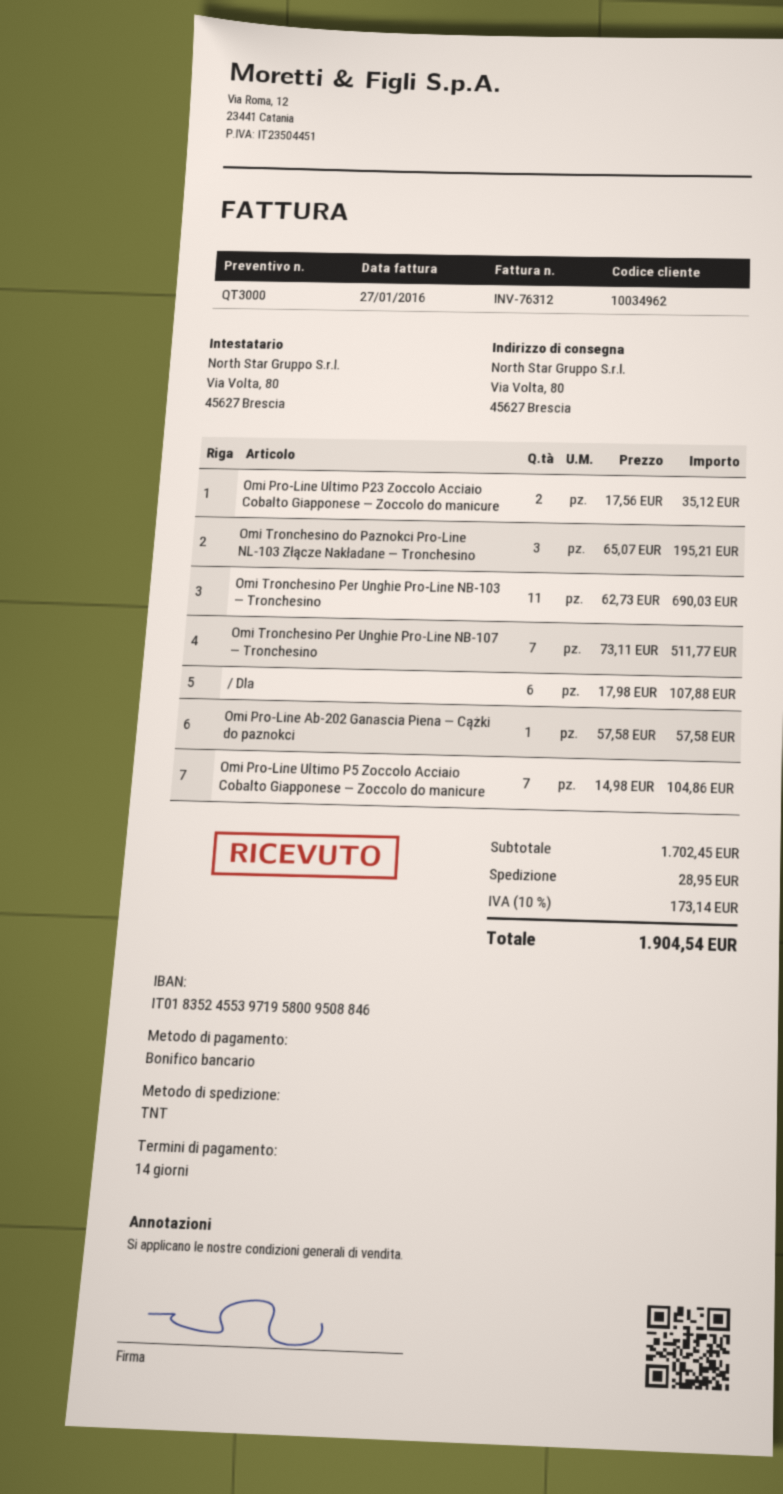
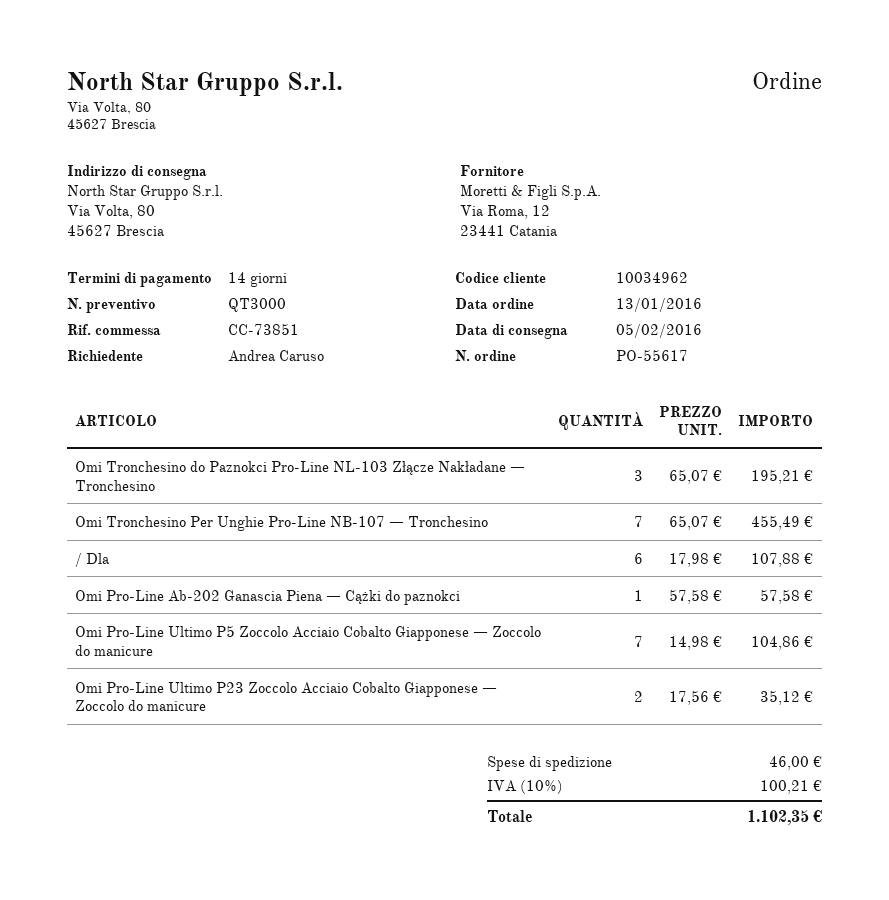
Omi Tronchesino Per Unghie Pro-Line NB-103 — Tronchesino: 11 x 62.73 = 690.03 -> none
Omi Tronchesino Per Unghie Pro-Line NB-107 — Tronchesino: 7 x 73.11 = 511.77 -> 7 x 65.07 = 455.49
shipping: 28.95 -> 46.00
tax: 10% = 173.14 -> 10% = 100.21
total: 1904.54 -> 1102.35

